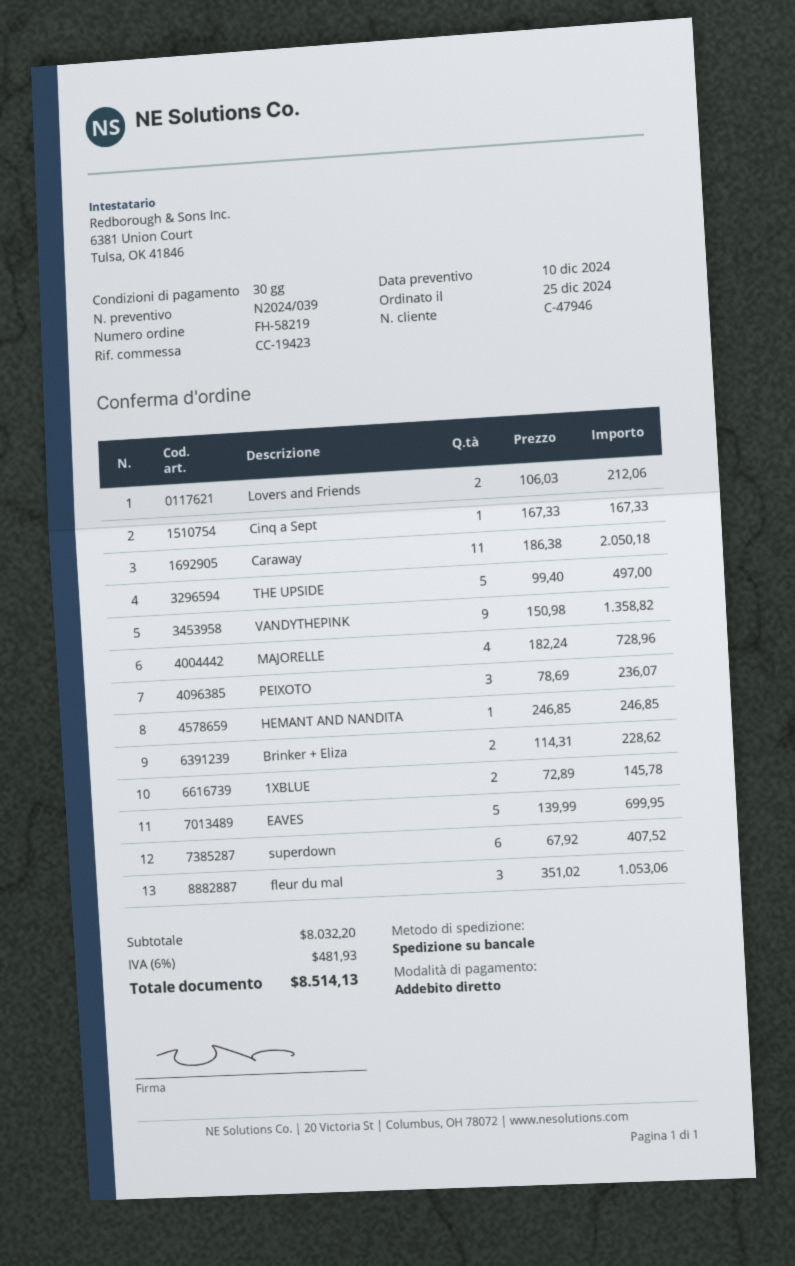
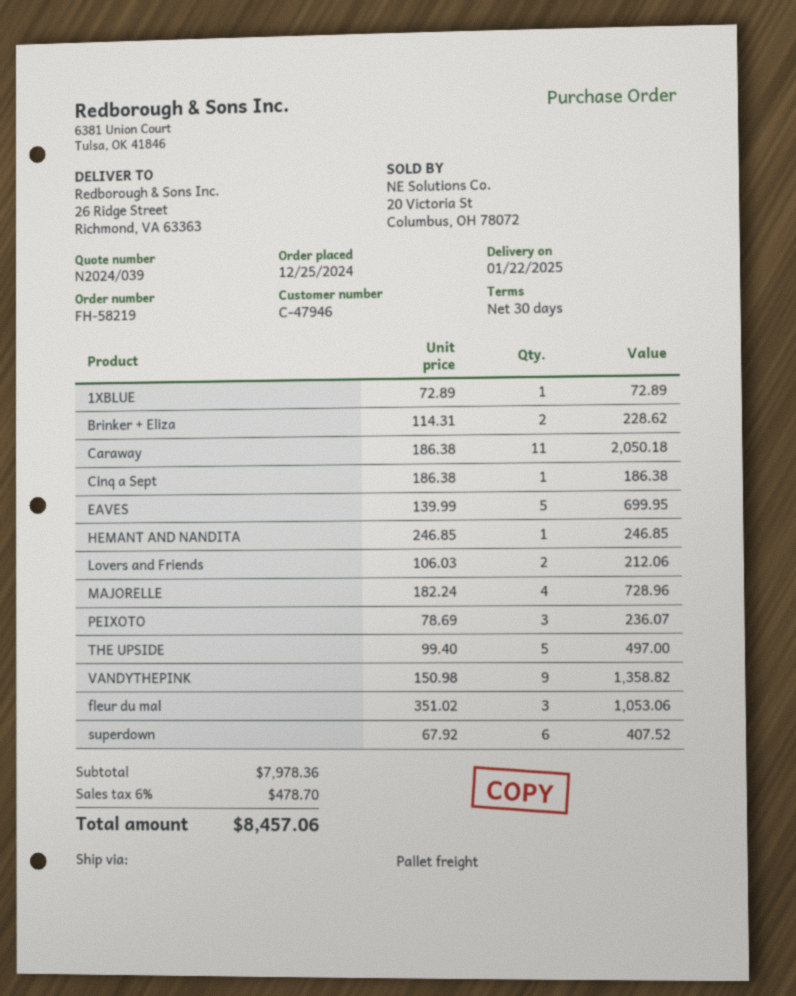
Cinq a Sept: 1 x 167.33 = 167.33 -> 1 x 186.38 = 186.38
1XBLUE: 2 x 72.89 = 145.78 -> 1 x 72.89 = 72.89
subtotal: 8032.20 -> 7978.36
tax: 6% = 481.93 -> 6% = 478.70
total: 8514.13 -> 8457.06

